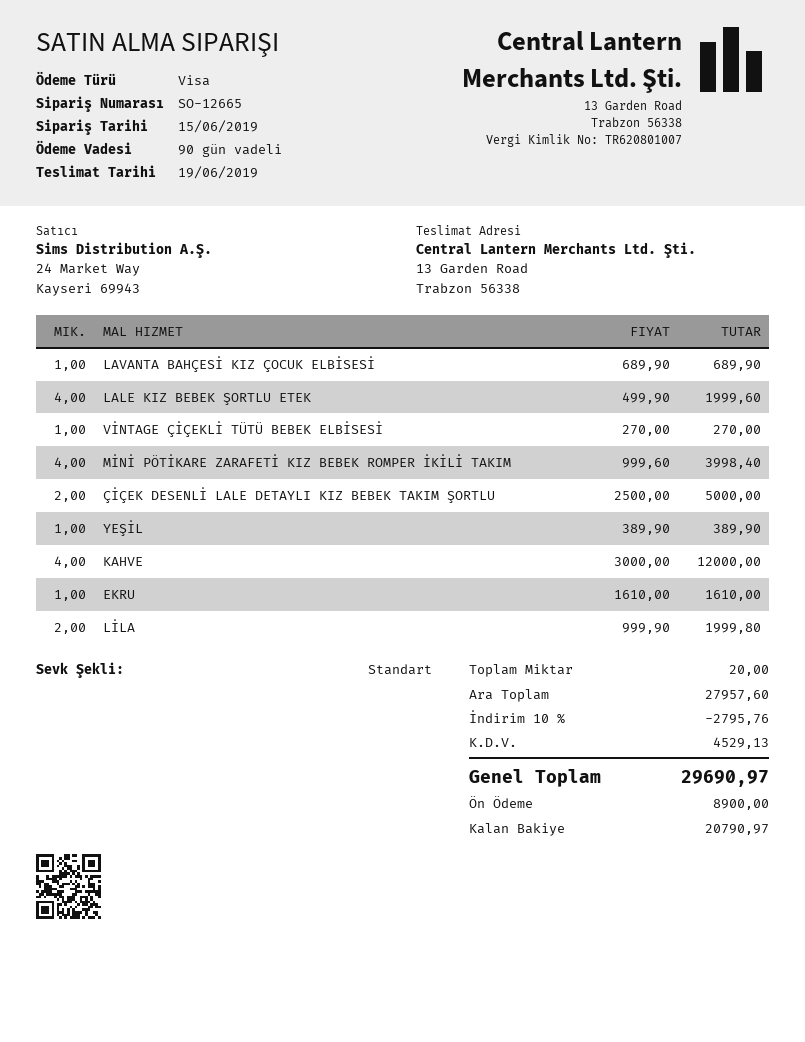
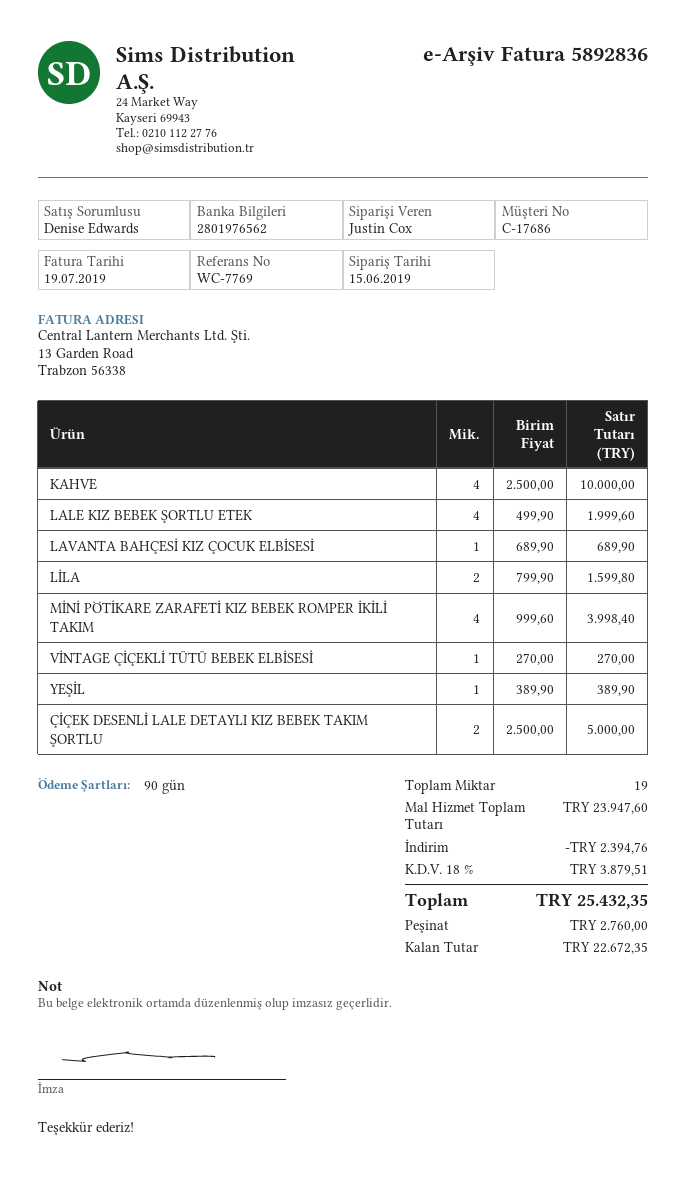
KAHVE: 4 x 3000.00 = 12000.00 -> 4 x 2500.00 = 10000.00
EKRU: 1 x 1610.00 = 1610.00 -> none
LİLA: 2 x 999.90 = 1999.80 -> 2 x 799.90 = 1599.80
total quantity: 20 -> 19
subtotal: 27957.60 -> 23947.60
discount: 2795.76 -> 2394.76
tax: 4529.13 -> 3879.51
total: 29690.97 -> 25432.35
deposit: 8900.00 -> 2760.00
balance: 20790.97 -> 22672.35

